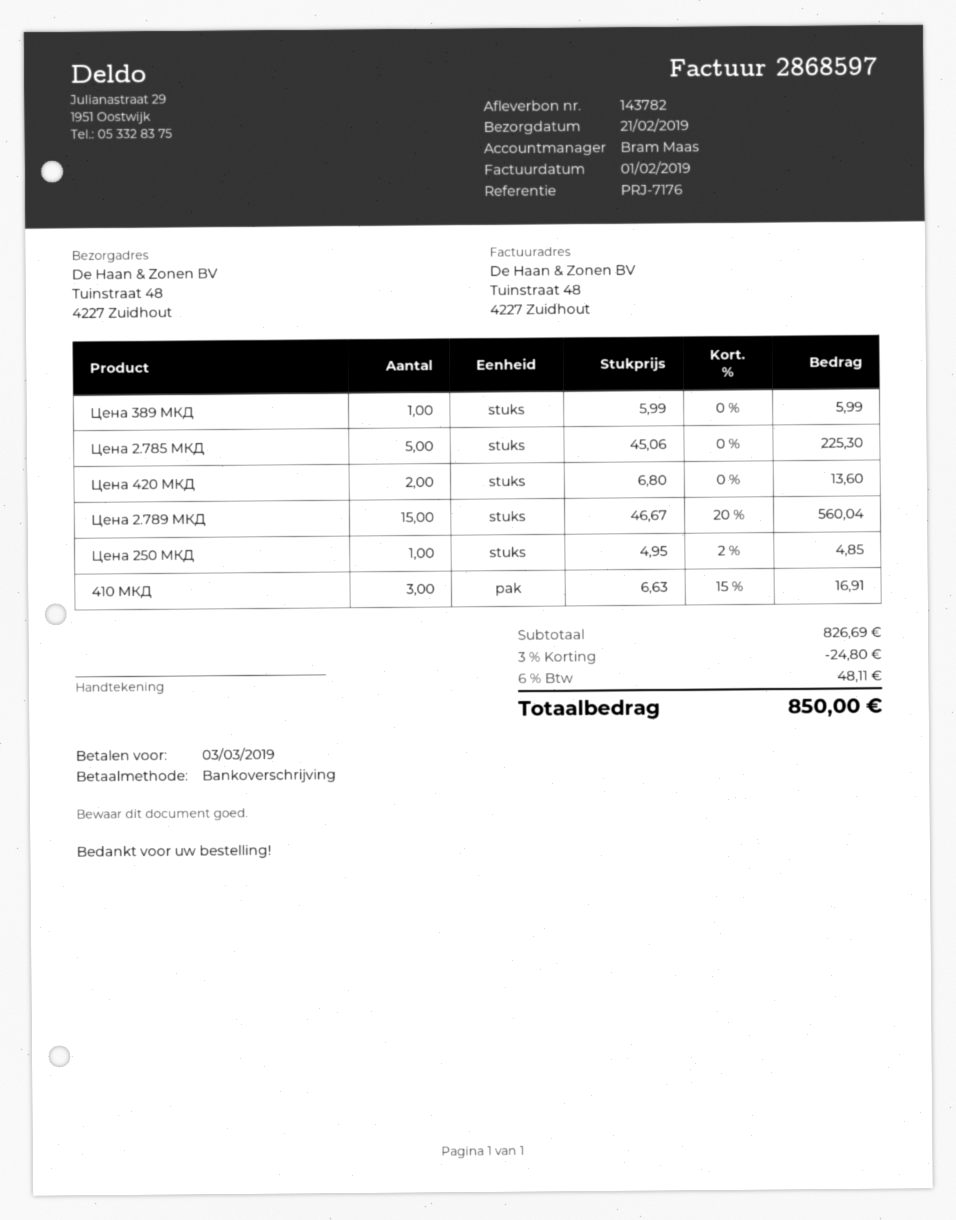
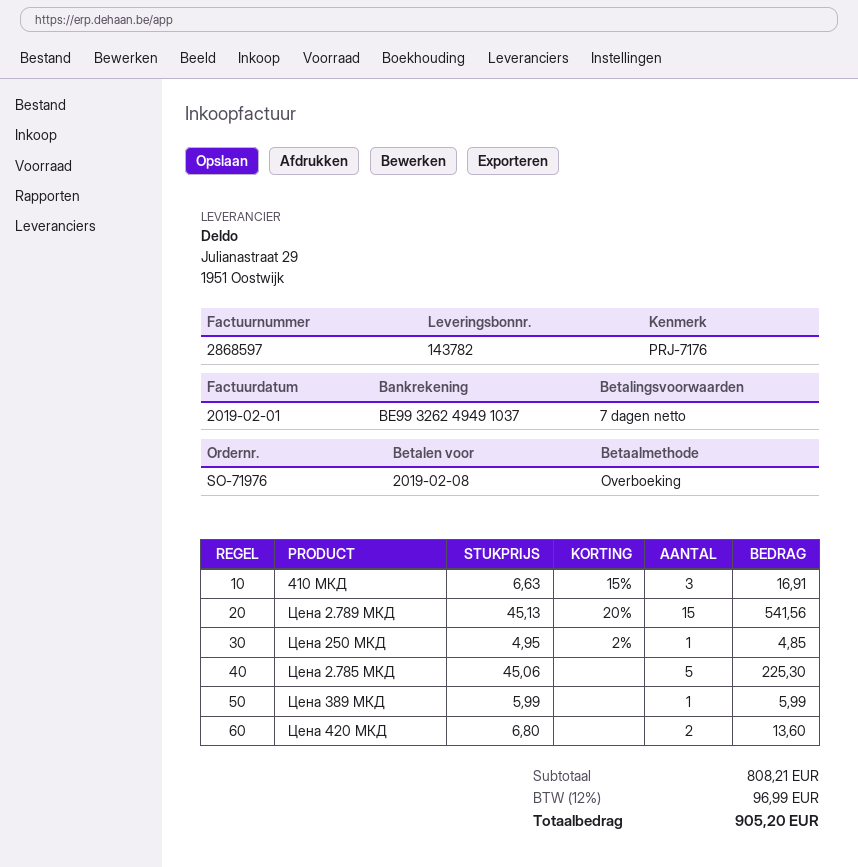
due date: 2019-03-03 -> 2019-02-08
Цена 2.789 МКД: 15 x 46.67 - 20% = 560.04 -> 15 x 45.13 - 20% = 541.56
subtotal: 826.69 -> 808.21
discount: 3% = 24.80 -> none
tax: 6% = 48.11 -> 12% = 96.99
total: 850.00 -> 905.20

